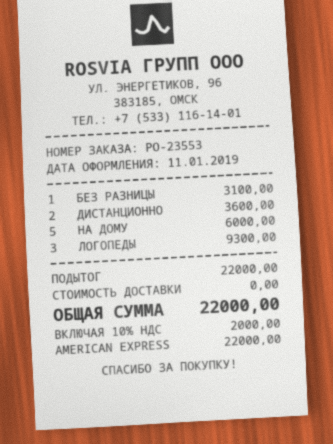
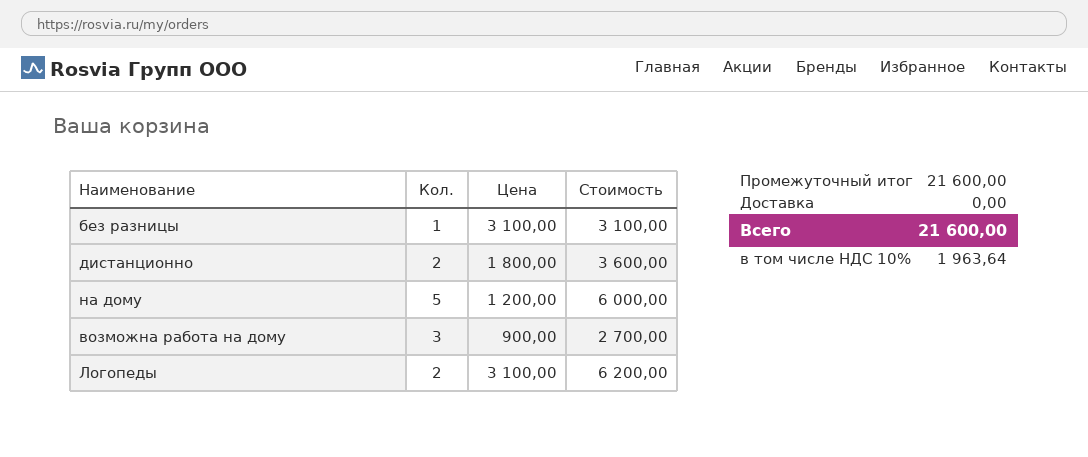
ЛОГОПЕДЫ: 3 for 9300.00 -> 2 for 6200.00
возможна работа на дому: none -> 3 for 2700.00
subtotal: 22000.00 -> 21600.00
tax: 10% = 2000.00 -> 10% = 1963.64
total: 22000.00 -> 21600.00

